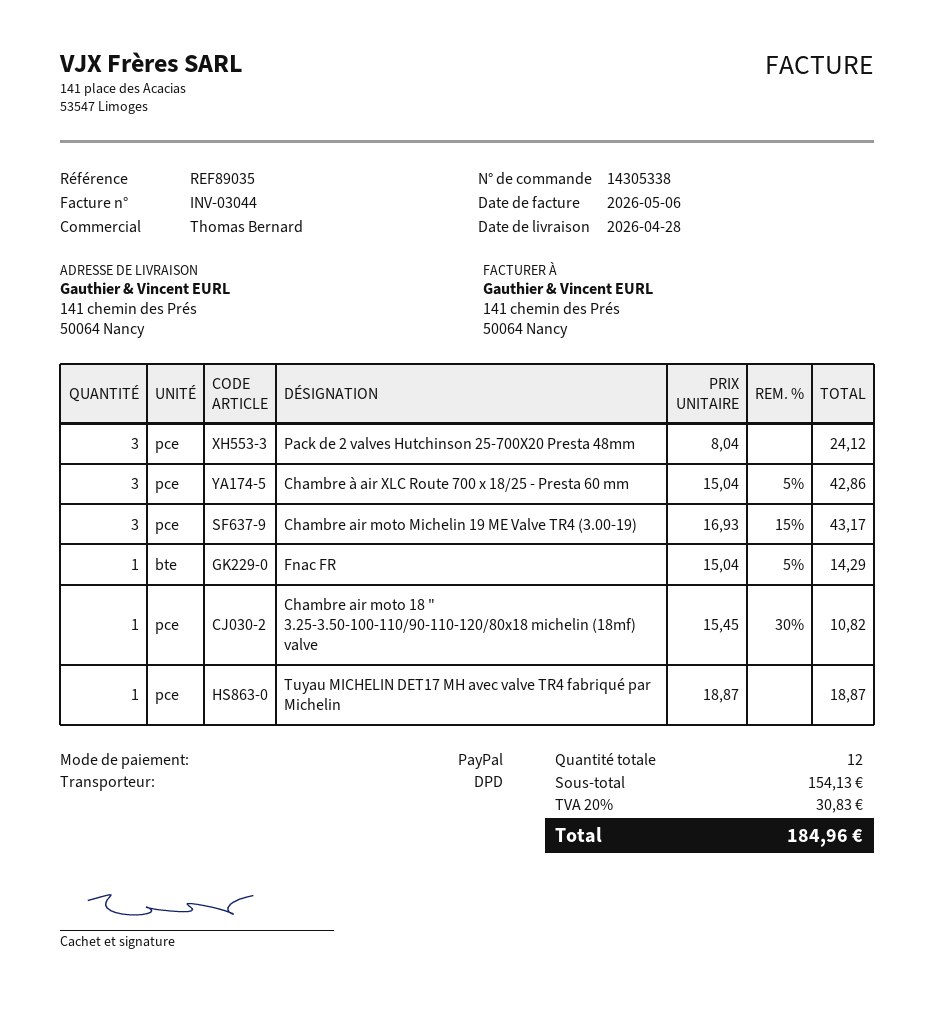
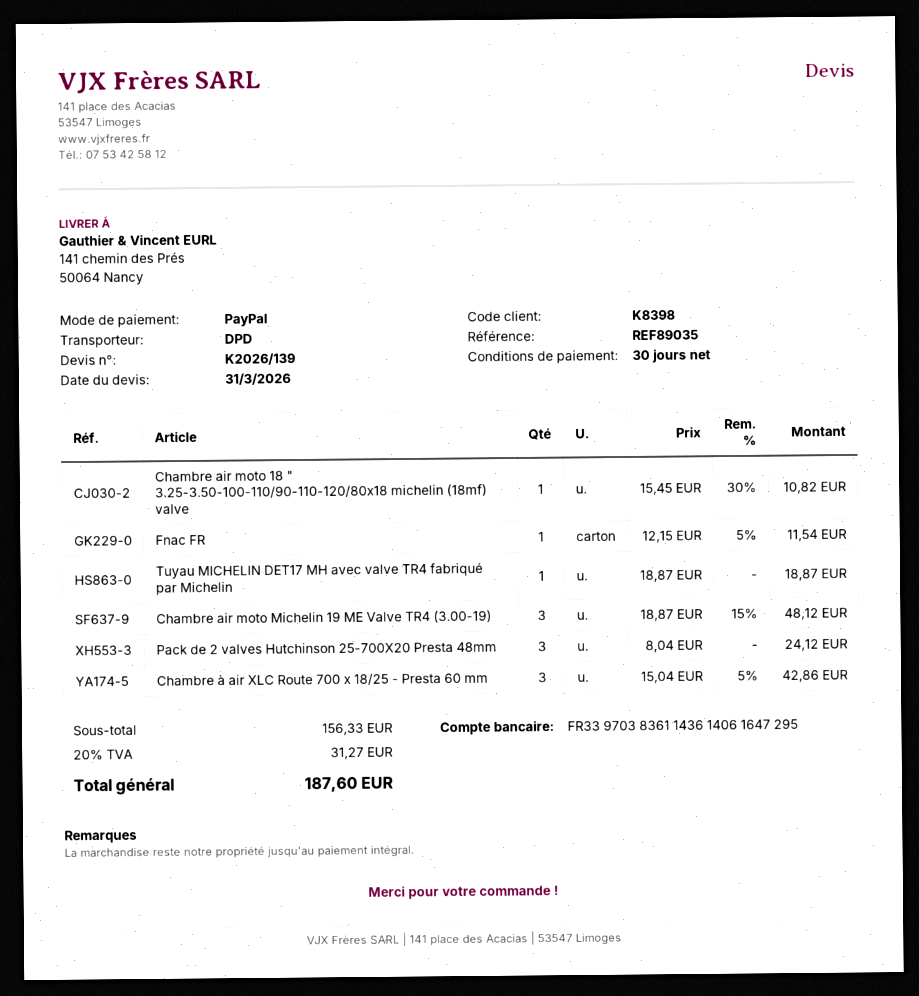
Chambre air moto Michelin 19 ME Valve TR4 (3.00-19): 3 x 16.93 - 15% = 43.17 -> 3 x 18.87 - 15% = 48.12
Fnac FR: 1 x 15.04 - 5% = 14.29 -> 1 x 12.15 - 5% = 11.54
subtotal: 154.13 -> 156.33
tax: 20% = 30.83 -> 20% = 31.27
total: 184.96 -> 187.60

